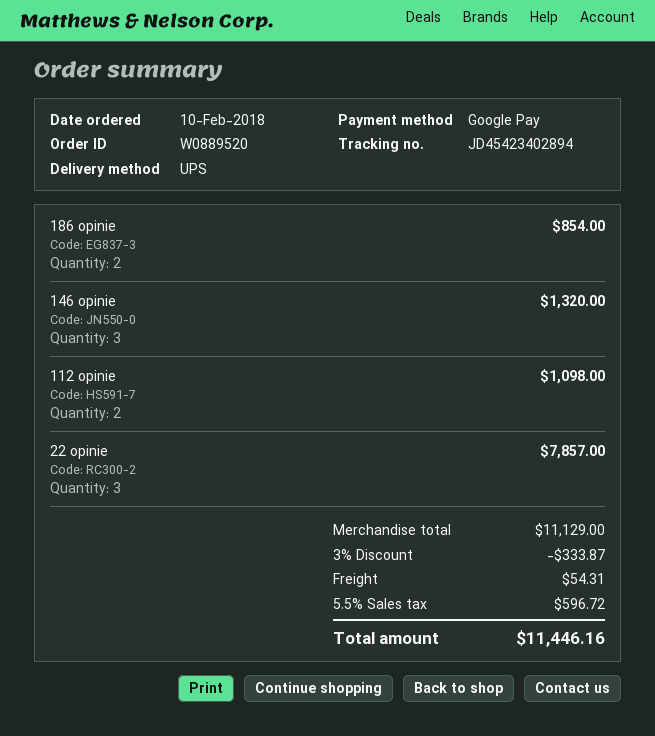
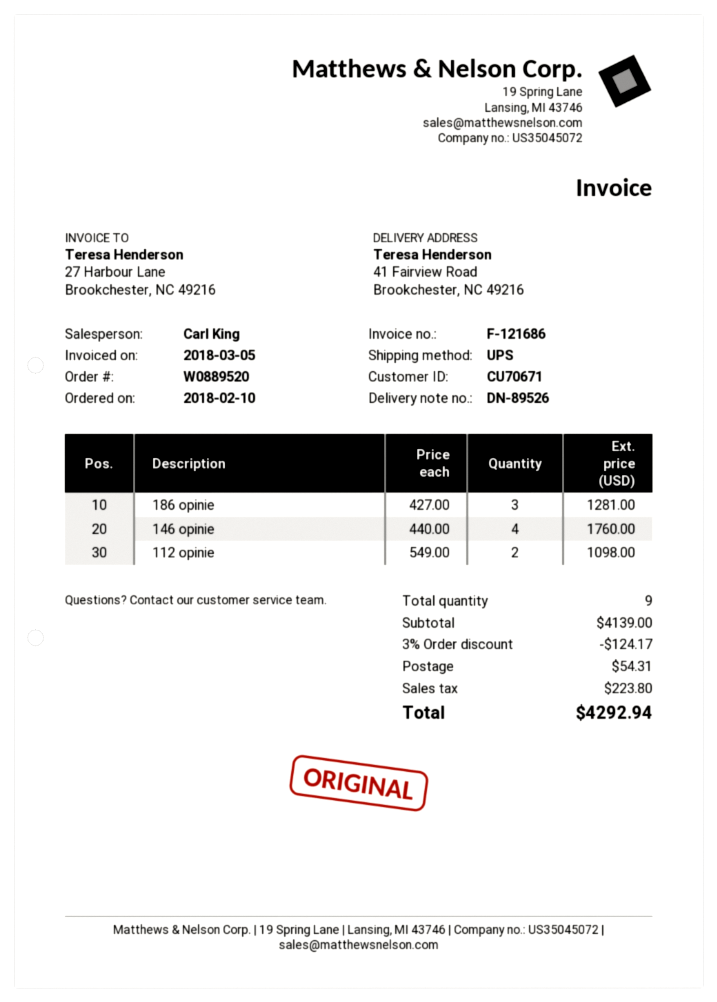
186 opinie: 2 for 854.00 -> 3 for 1281.00
146 opinie: 3 for 1320.00 -> 4 for 1760.00
22 opinie: 3 for 7857.00 -> none
subtotal: 11129.00 -> 4139.00
discount: 3% = 333.87 -> 3% = 124.17
tax: 596.72 -> 223.80
total: 11446.16 -> 4292.94

